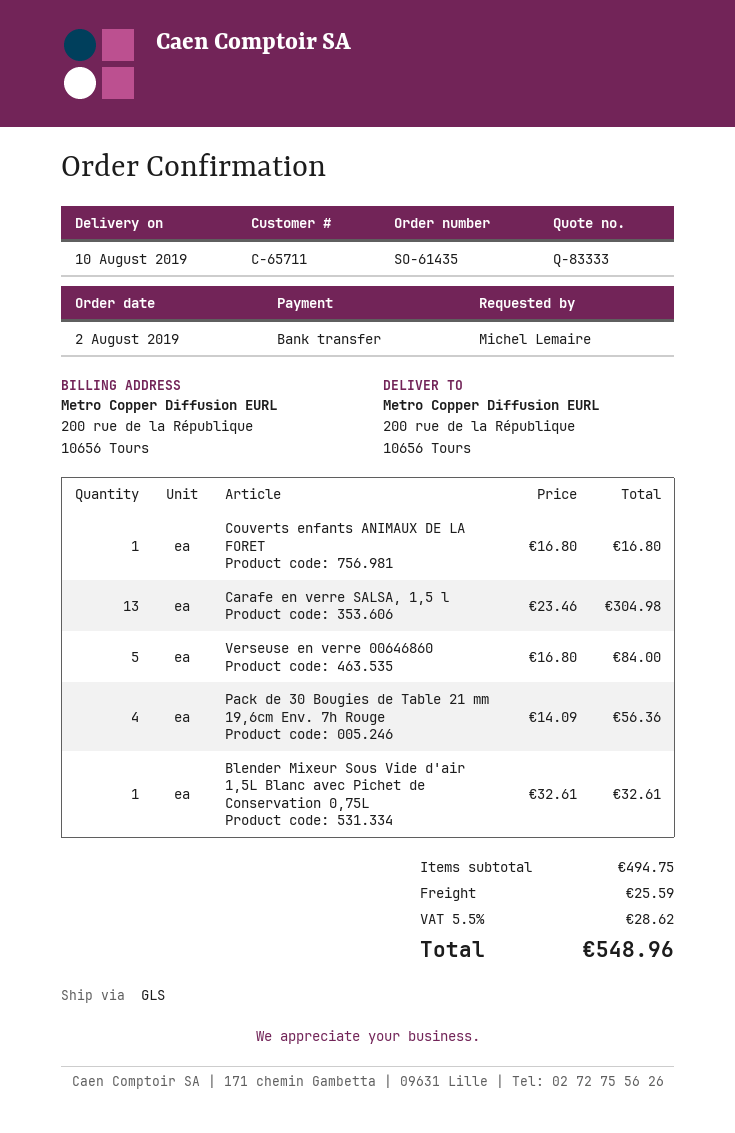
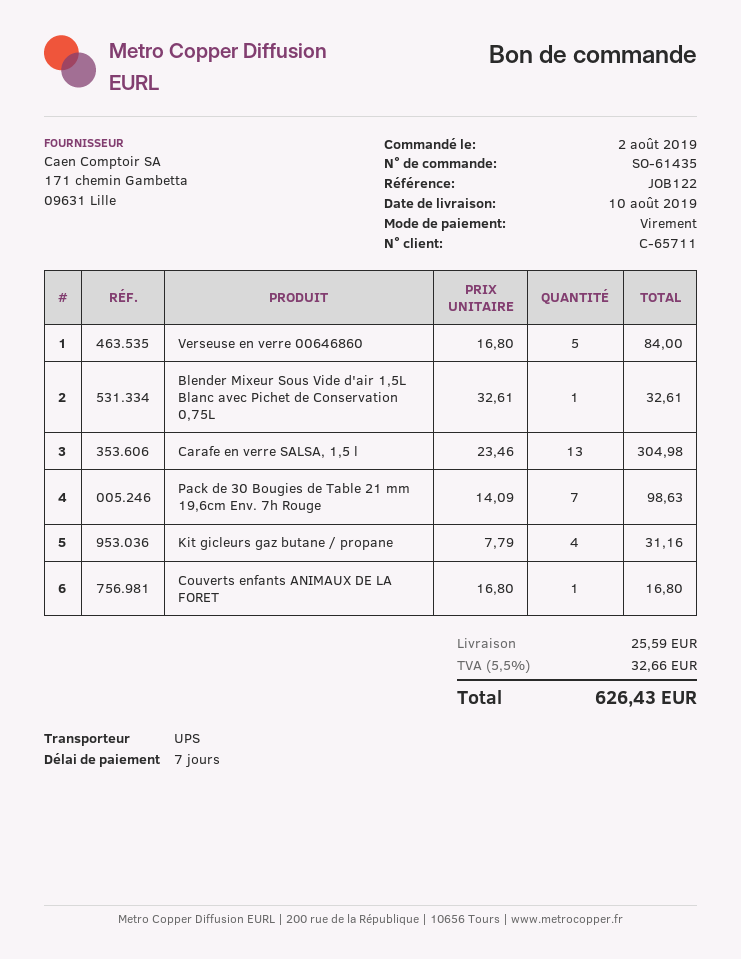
shipping method: GLS -> UPS
Pack de 30 Bougies de Table 21 mm 19,6cm Env. 7h Rouge: 4 x 14.09 = 56.36 -> 7 x 14.09 = 98.63
Kit gicleurs gaz butane / propane: none -> 4 x 7.79 = 31.16
tax: 5.5% = 28.62 -> 5.5% = 32.66
total: 548.96 -> 626.43

